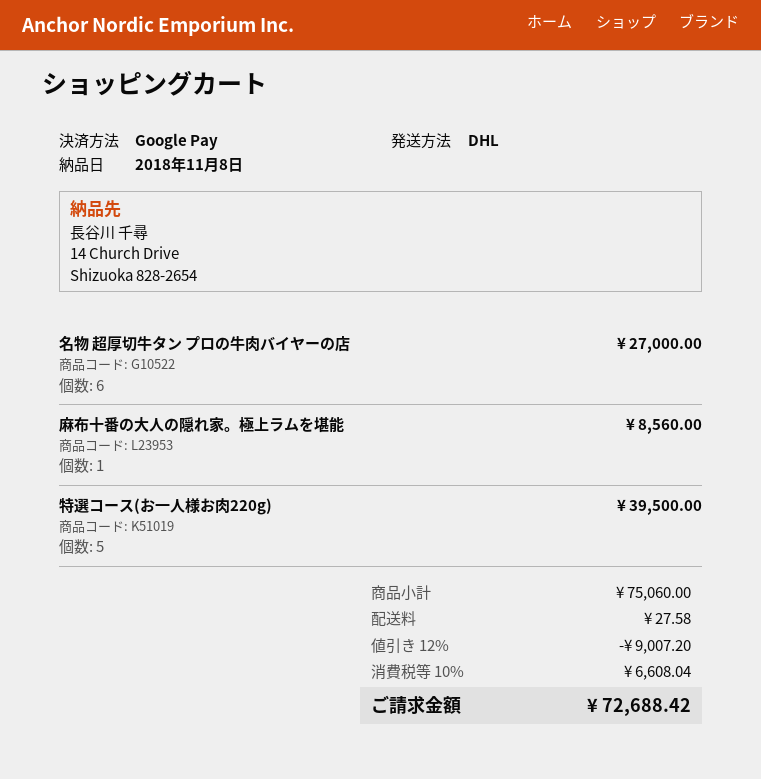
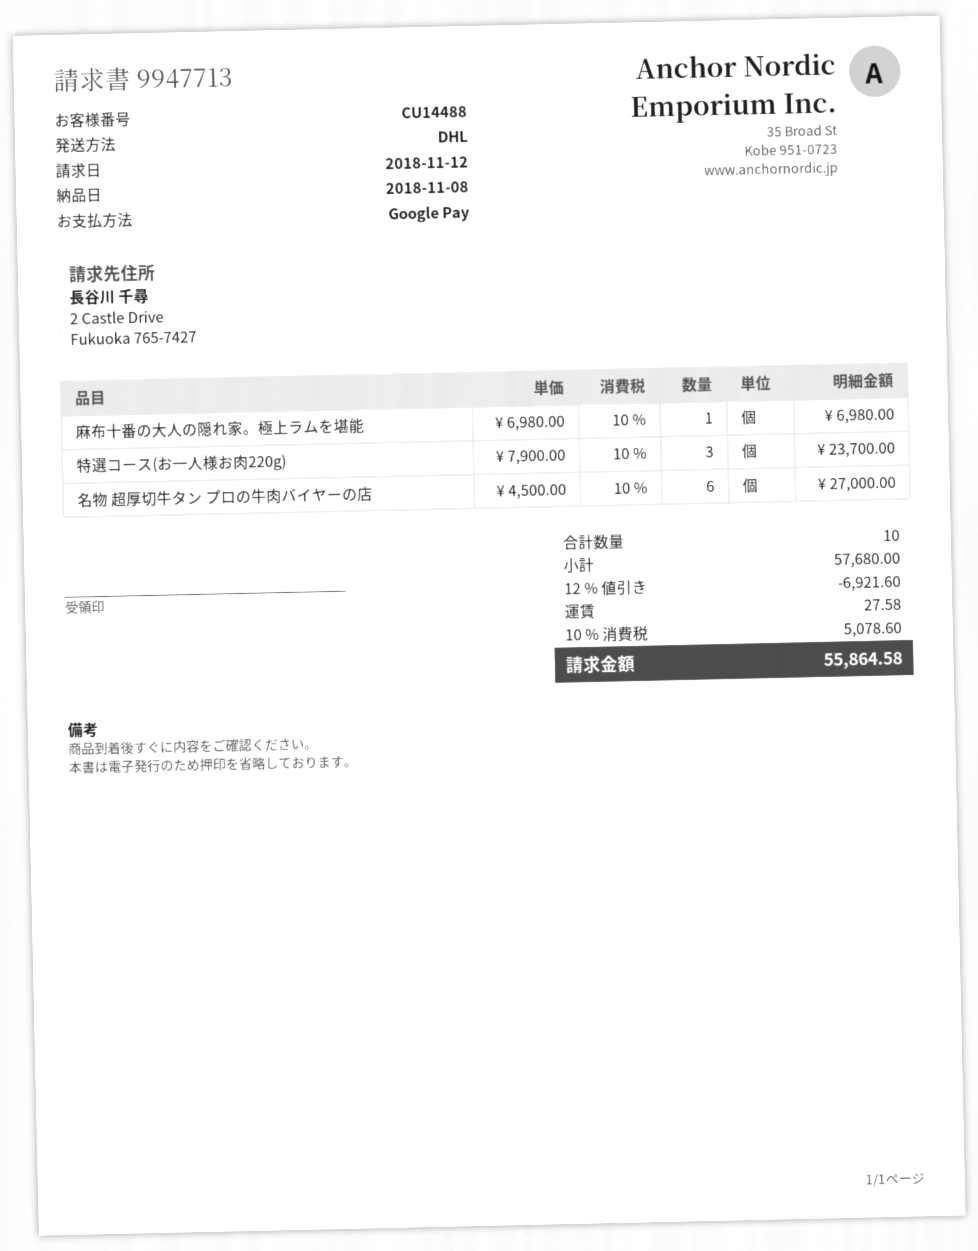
麻布十番の大人の隠れ家。極上ラムを堪能: 1 for 8560.00 -> 1 for 6980.00
特選コース(お一人様お肉220g): 5 for 39500.00 -> 3 for 23700.00
subtotal: 75060.00 -> 57680.00
discount: 12% = 9007.20 -> 12% = 6921.60
tax: 10% = 6608.04 -> 10% = 5078.60
total: 72688.42 -> 55864.58

